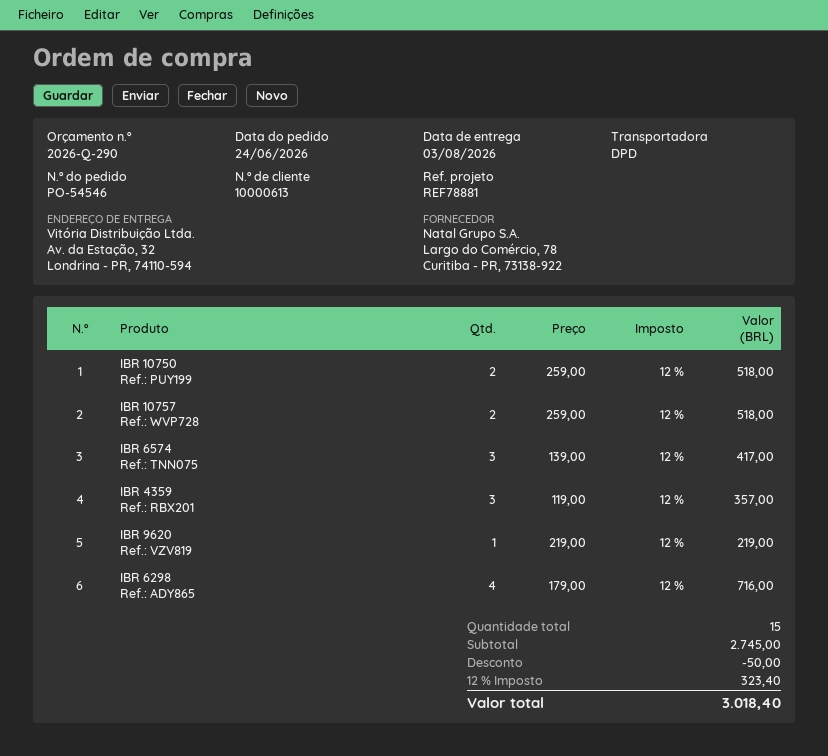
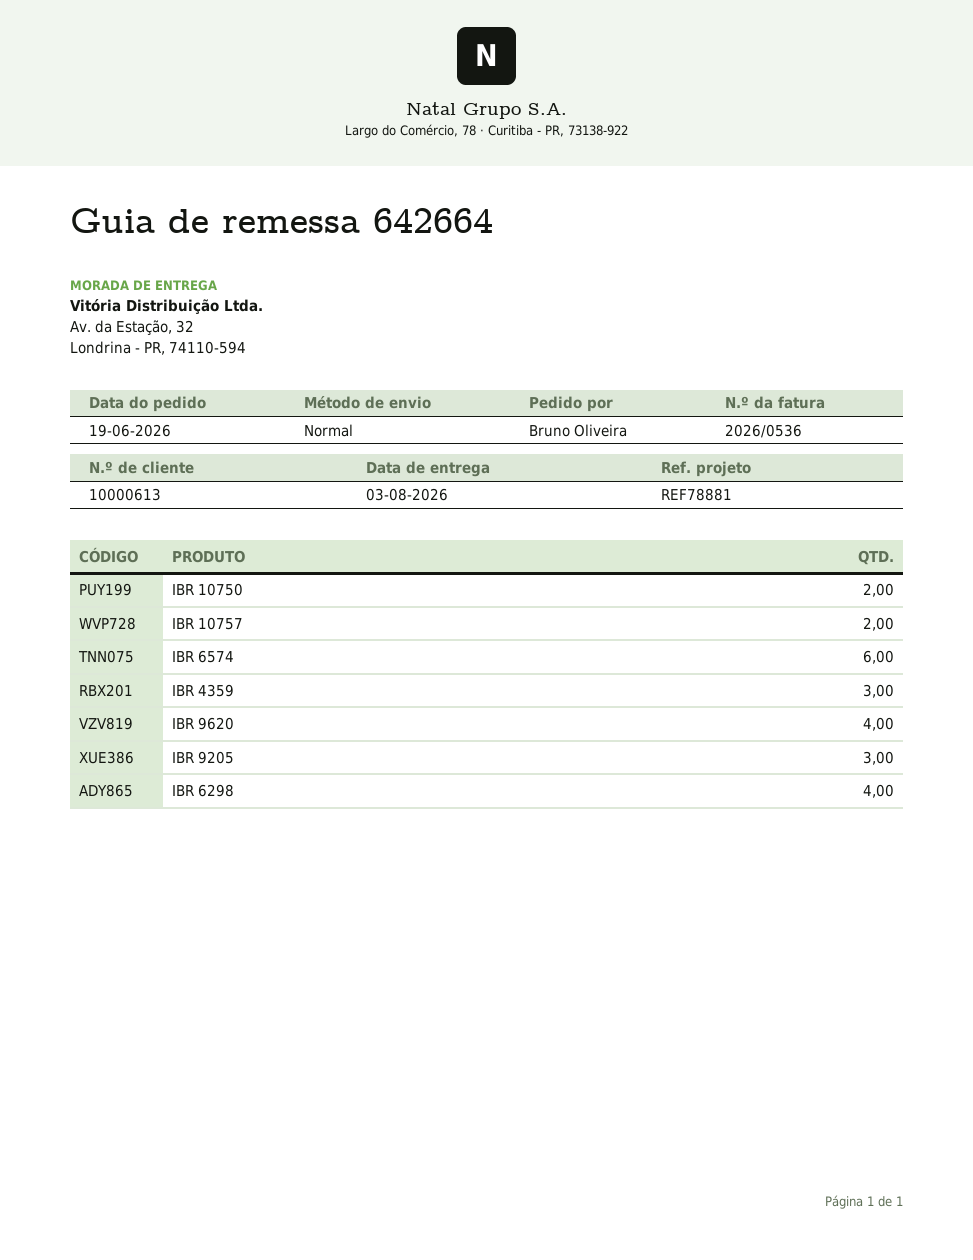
order date: 2026-06-24 -> 2026-06-19
shipping method: DPD -> standard
IBR 6574: 3 -> 6
IBR 9620: 1 -> 4
IBR 9205: none -> 3

